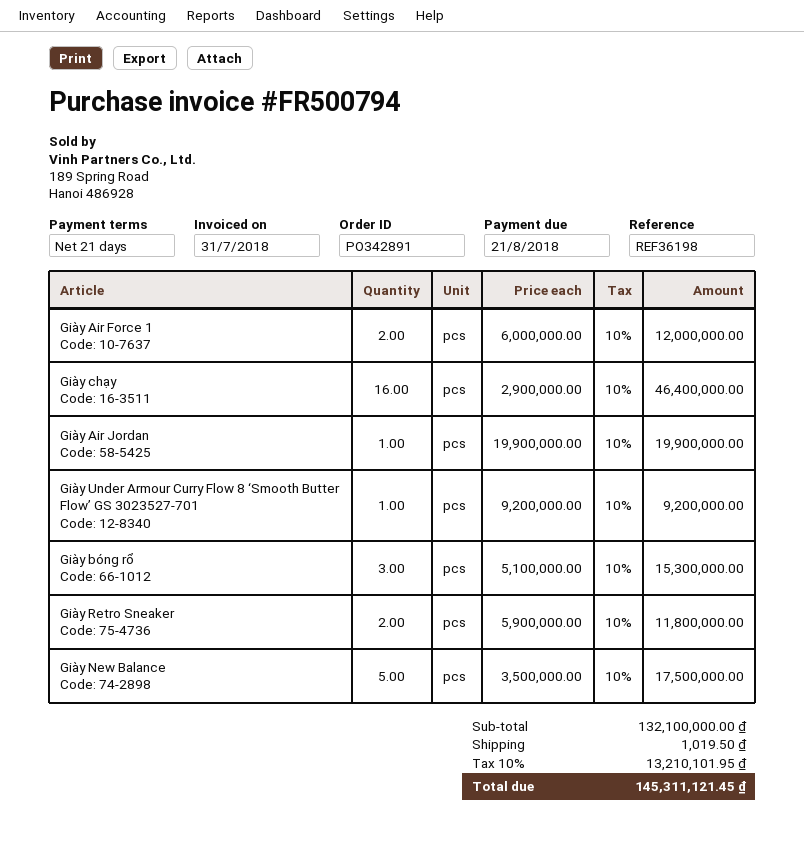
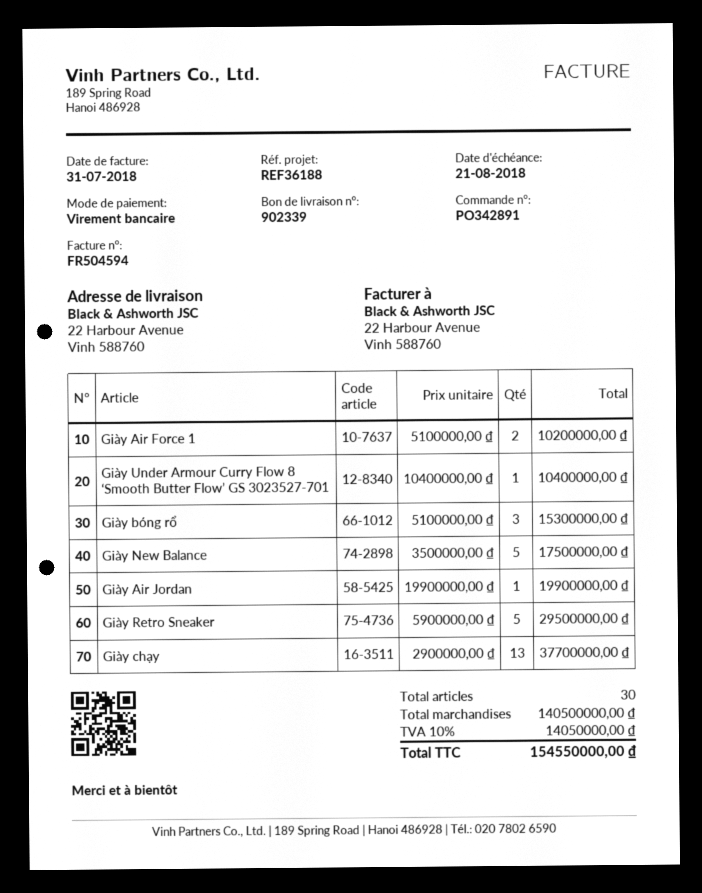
invoice number: FR500794 -> FR504594
reference: REF36198 -> REF36188
Giày Air Force 1: 2 x 6000000.00 = 12000000.00 -> 2 x 5100000.00 = 10200000.00
Giày chạy: 16 x 2900000.00 = 46400000.00 -> 13 x 2900000.00 = 37700000.00
Giày Under Armour Curry Flow 8 ‘Smooth Butter Flow’ GS 3023527-701: 1 x 9200000.00 = 9200000.00 -> 1 x 10400000.00 = 10400000.00
Giày Retro Sneaker: 2 x 5900000.00 = 11800000.00 -> 5 x 5900000.00 = 29500000.00
subtotal: 132100000.00 -> 140500000.00
shipping: 1019.50 -> none
tax: 10% = 13210101.95 -> 10% = 14050000.00
total: 145311121.45 -> 154550000.00

